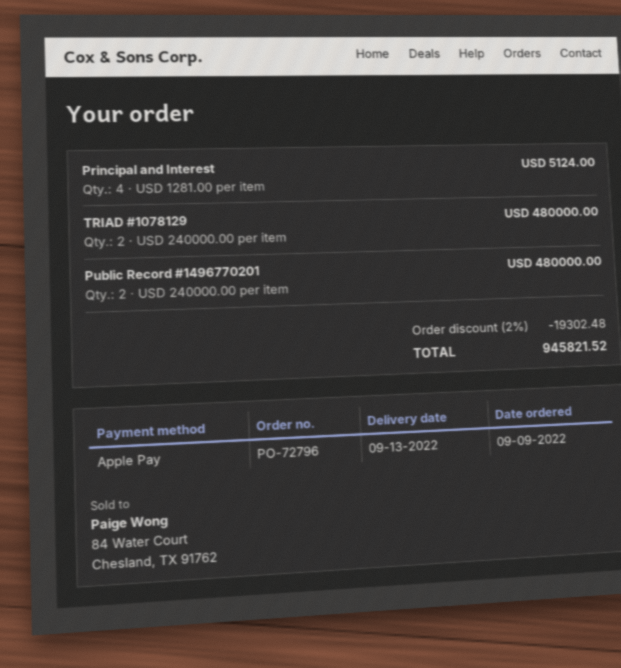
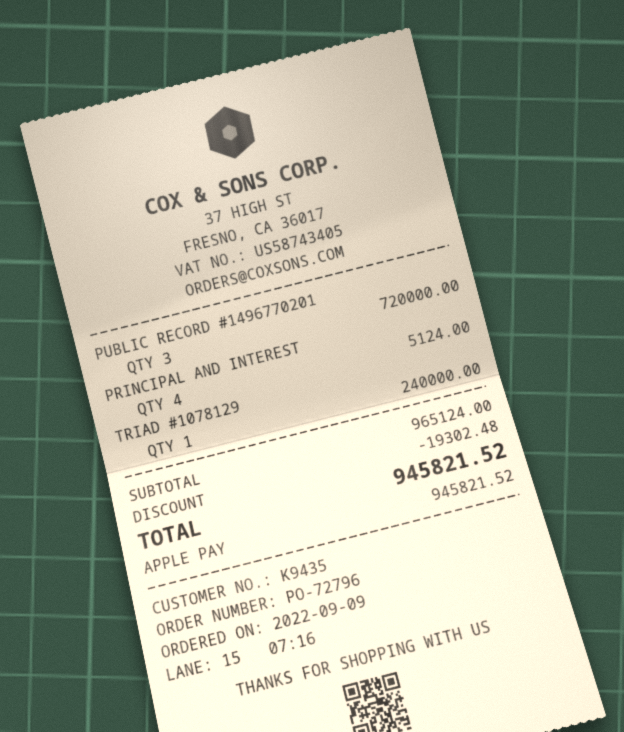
TRIAD #1078129: 2 for 480000.00 -> 1 for 240000.00
Public Record #1496770201: 2 for 480000.00 -> 3 for 720000.00

